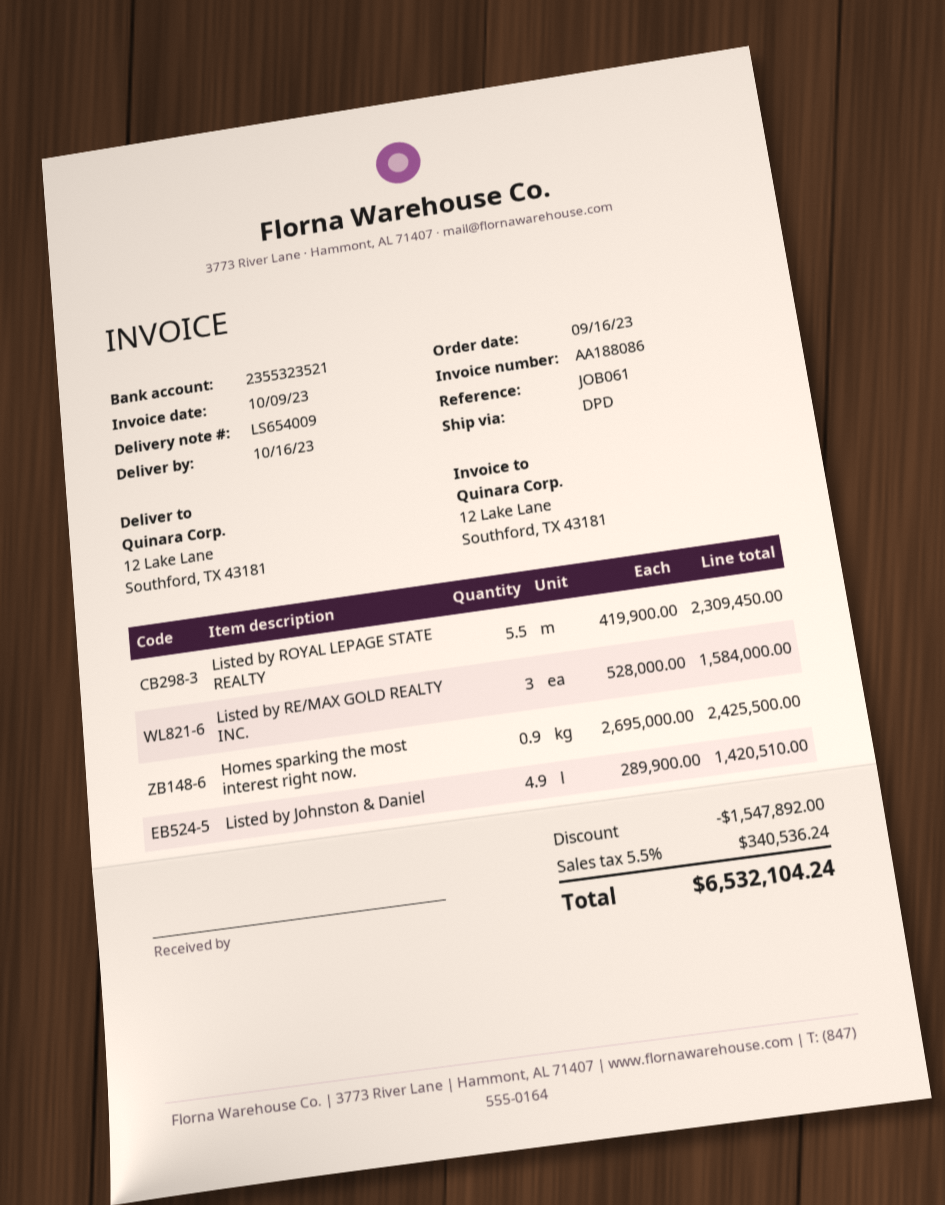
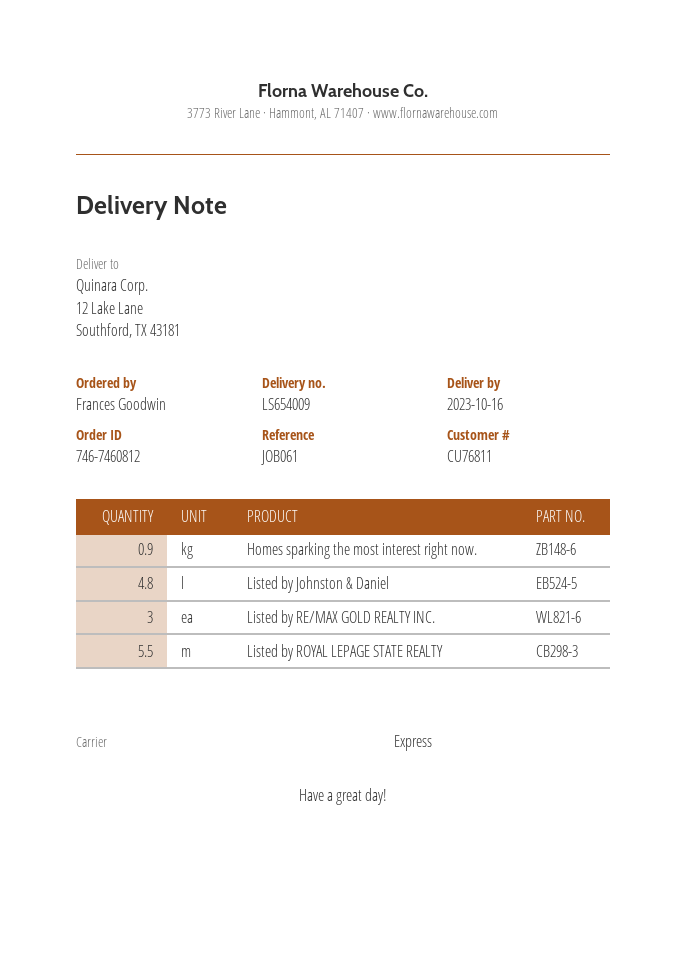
shipping method: DPD -> express
Listed by Johnston & Daniel: 4.9 -> 4.8

